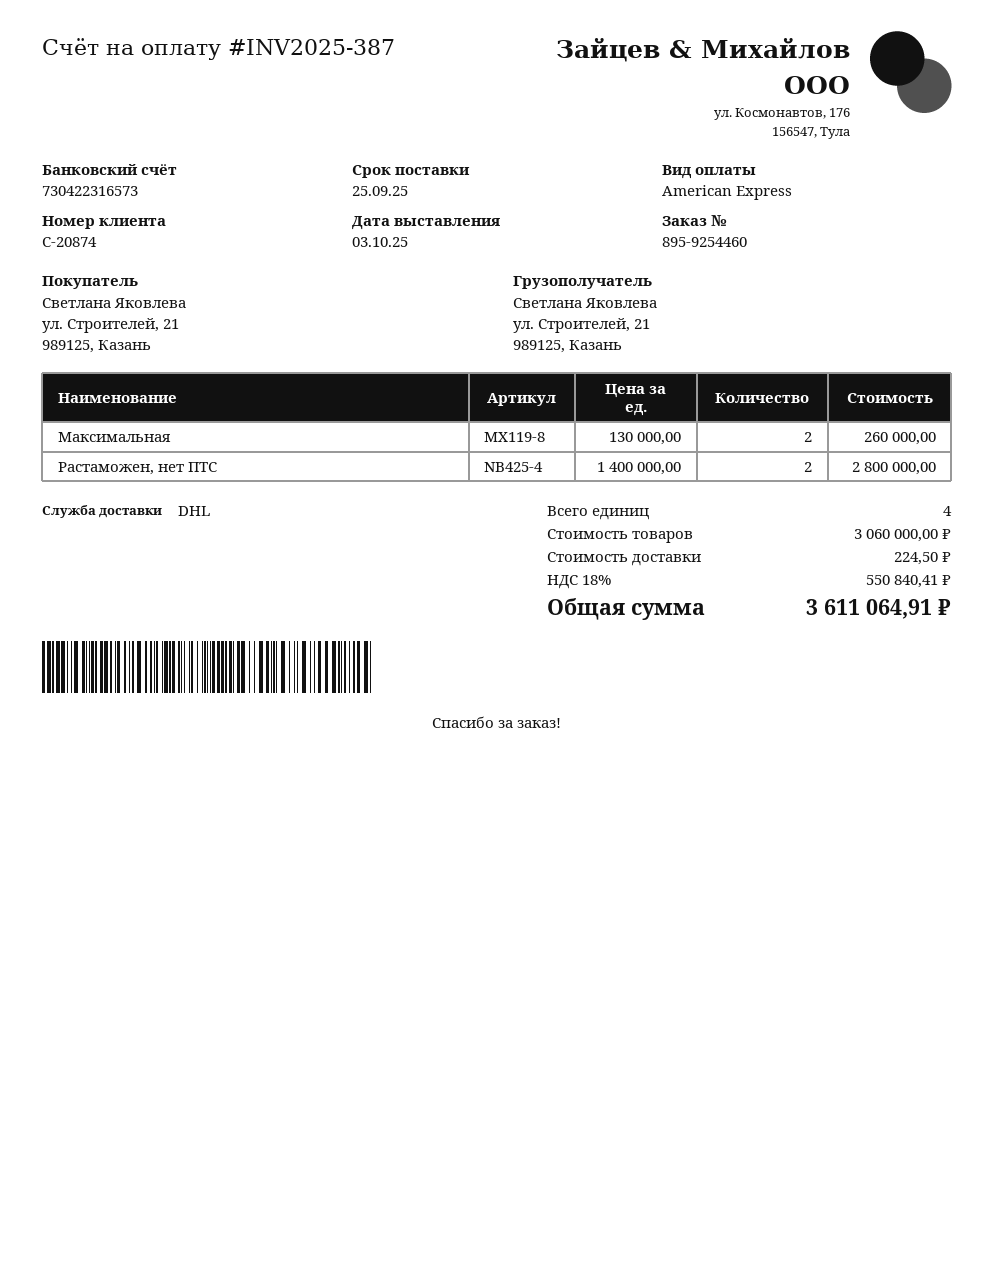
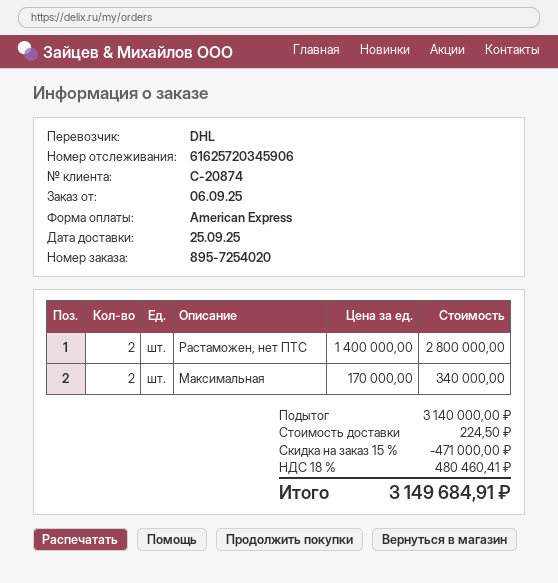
order number: 895-9254460 -> 895-7254020
Максимальная: 2 x 130000.00 = 260000.00 -> 2 x 170000.00 = 340000.00
subtotal: 3060000.00 -> 3140000.00
discount: none -> 15% = 471000.00
tax: 18% = 550840.41 -> 18% = 480460.41
total: 3611064.91 -> 3149684.91

